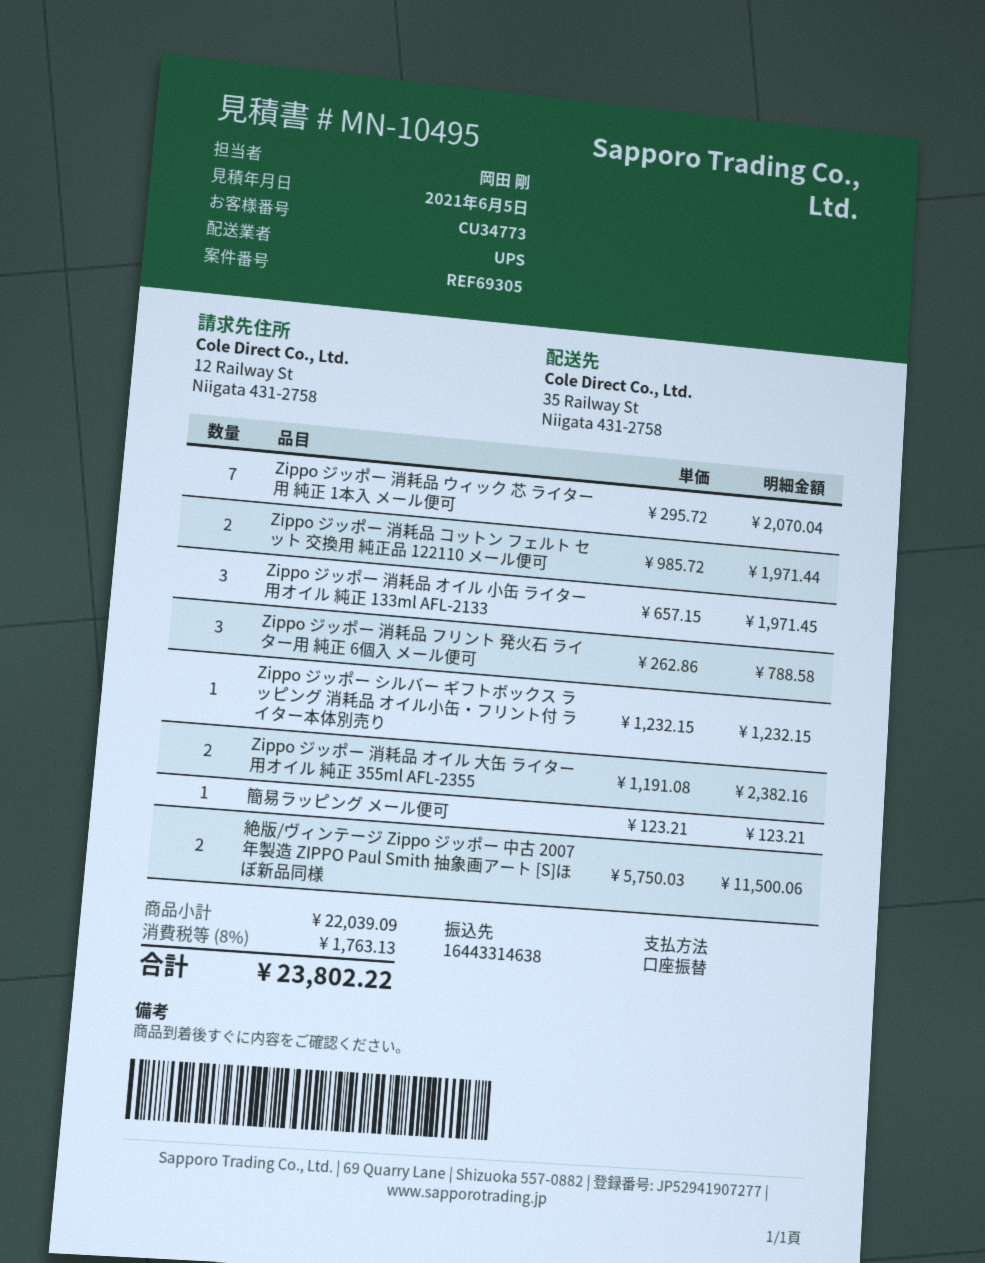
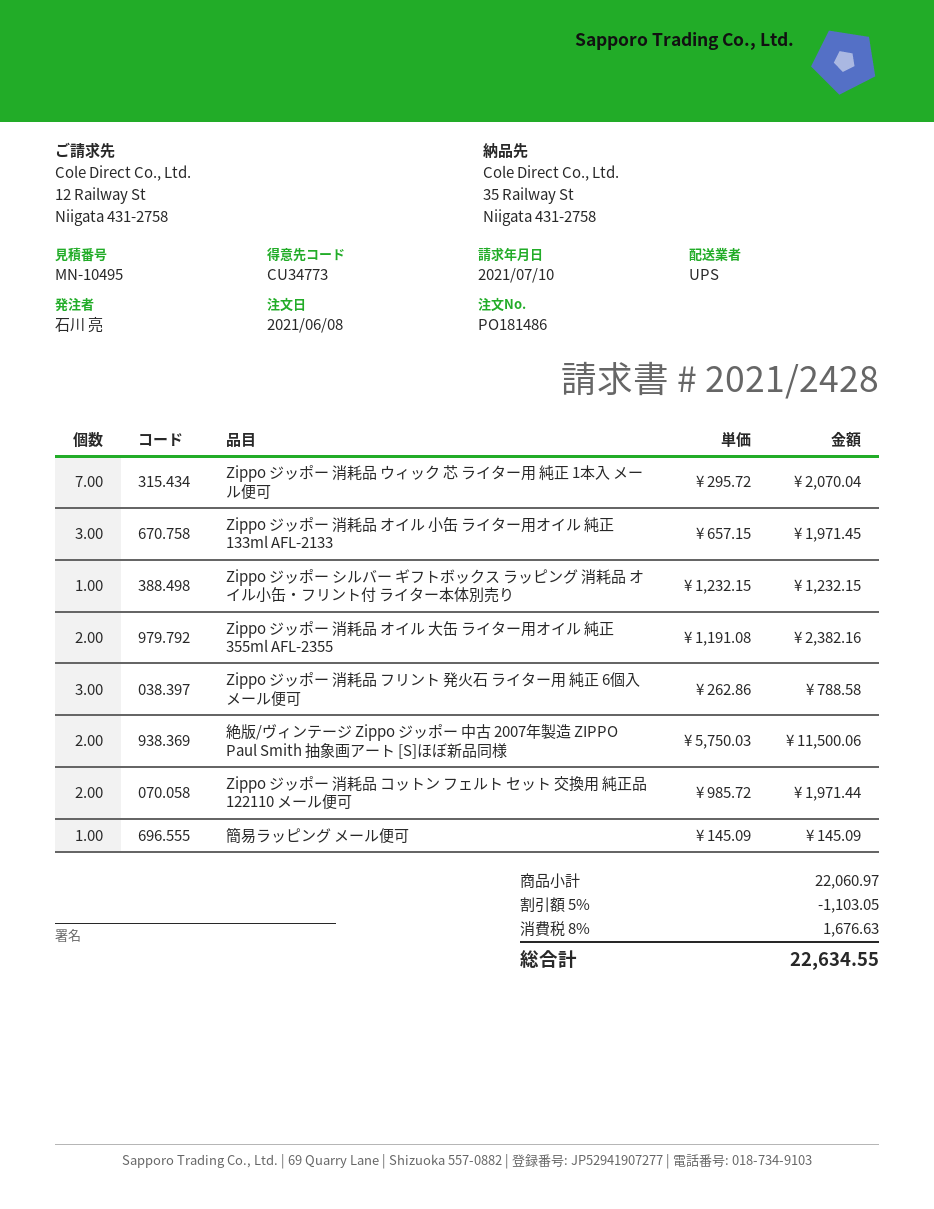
簡易ラッピング メール便可: 1 x 123.21 = 123.21 -> 1 x 145.09 = 145.09
subtotal: 22039.09 -> 22060.97
discount: none -> 5% = 1103.05
tax: 8% = 1763.13 -> 8% = 1676.63
total: 23802.22 -> 22634.55

